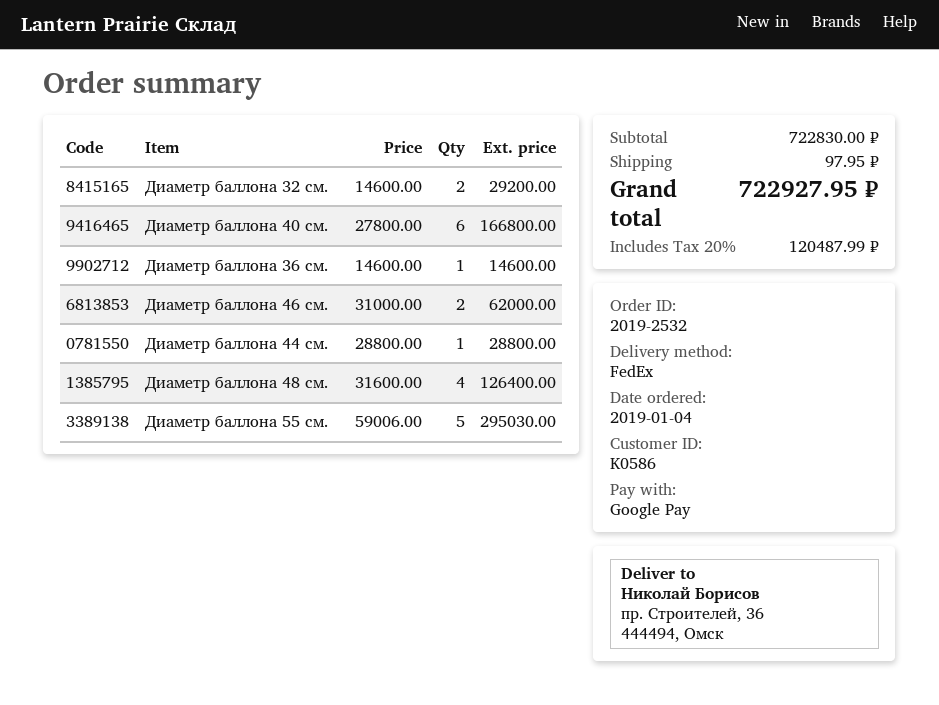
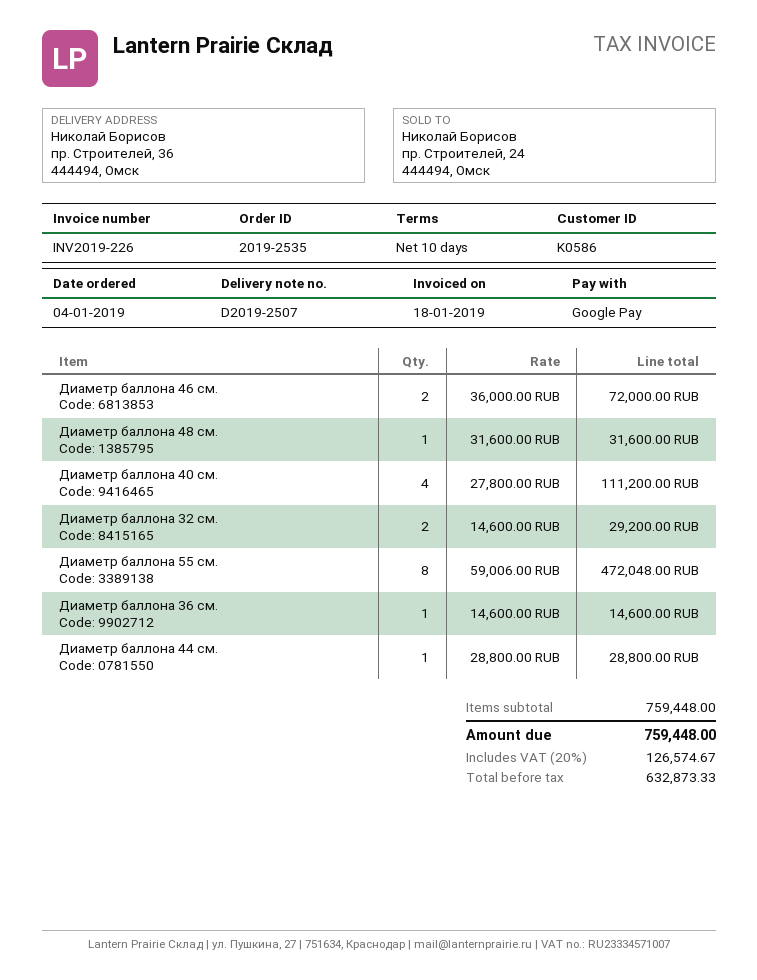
order number: 2019-2532 -> 2019-2535
Диаметр баллона 40 см.: 6 x 27800.00 = 166800.00 -> 4 x 27800.00 = 111200.00
Диаметр баллона 46 см.: 2 x 31000.00 = 62000.00 -> 2 x 36000.00 = 72000.00
Диаметр баллона 48 см.: 4 x 31600.00 = 126400.00 -> 1 x 31600.00 = 31600.00
Диаметр баллона 55 см.: 5 x 59006.00 = 295030.00 -> 8 x 59006.00 = 472048.00
subtotal: 722830.00 -> 759448.00
shipping: 97.95 -> none
tax: 20% = 120487.99 -> 20% = 126574.67
total: 722927.95 -> 759448.00

